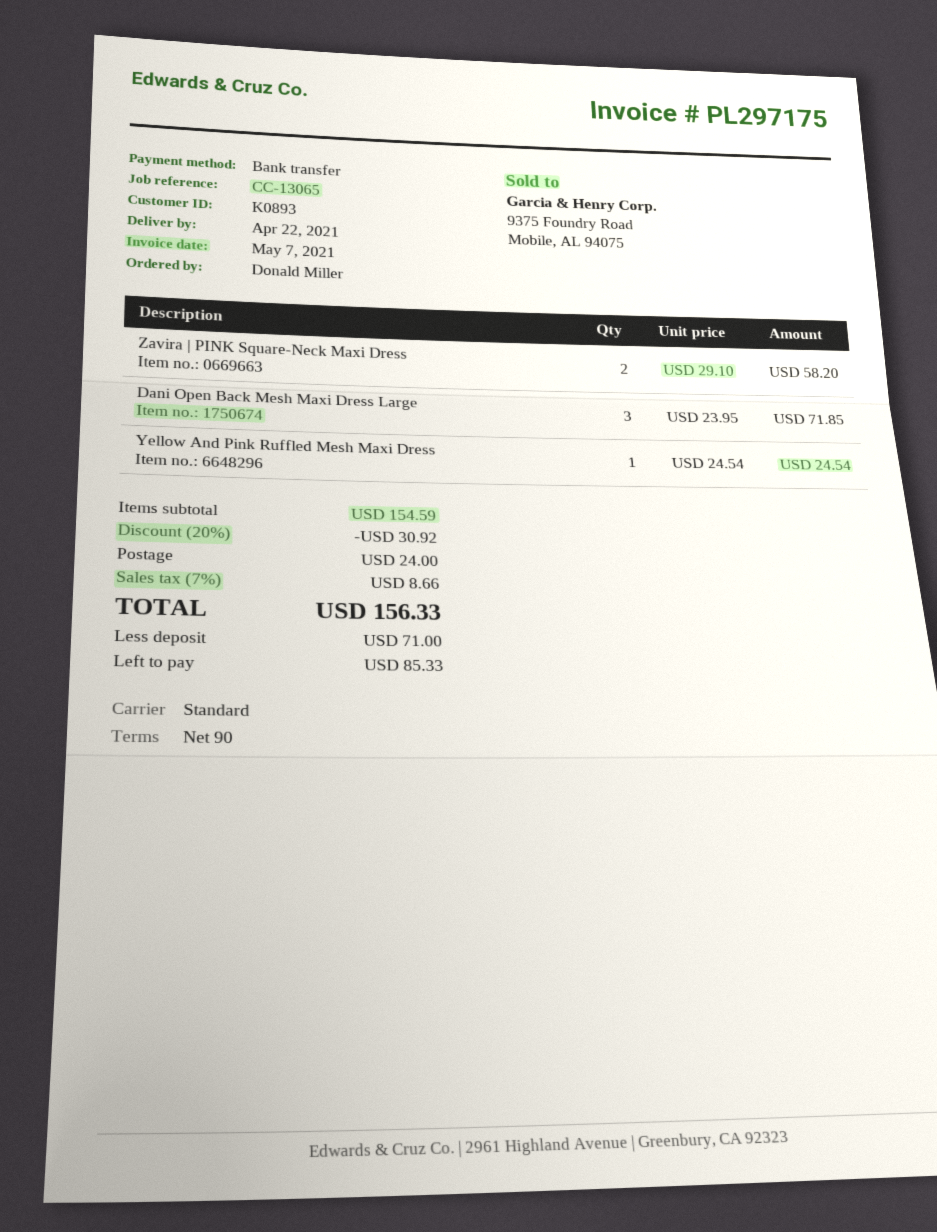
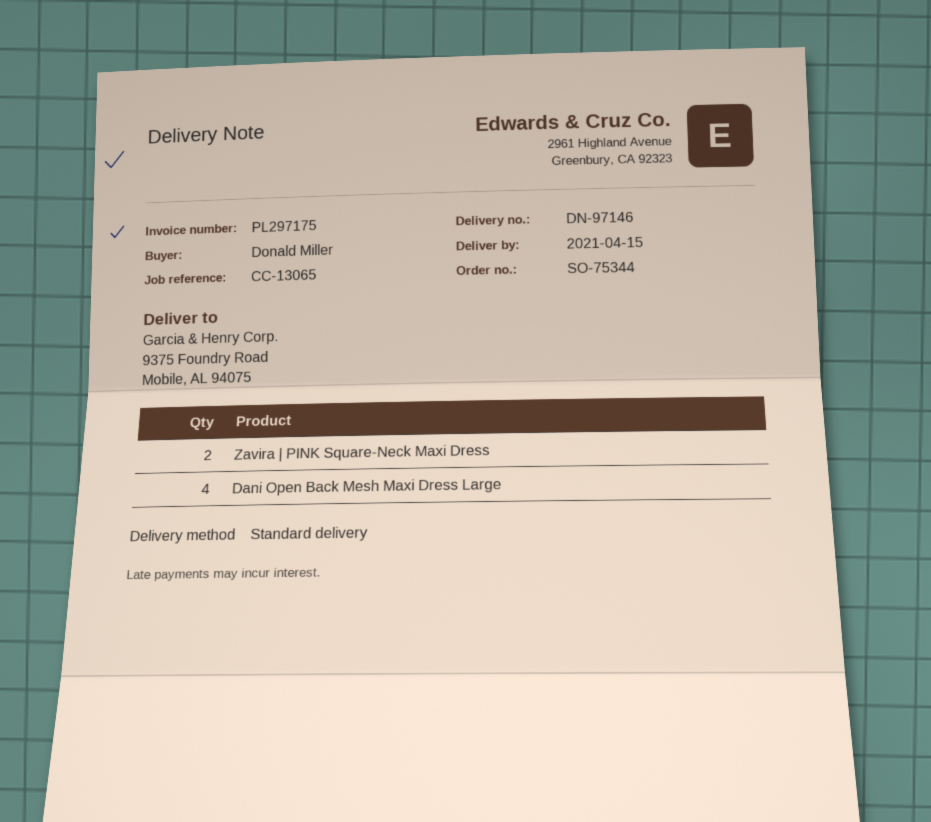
delivery date: 2021-04-22 -> 2021-04-15
Dani Open Back Mesh Maxi Dress Large: 3 -> 4
Yellow And Pink Ruffled Mesh Maxi Dress: 1 -> none

